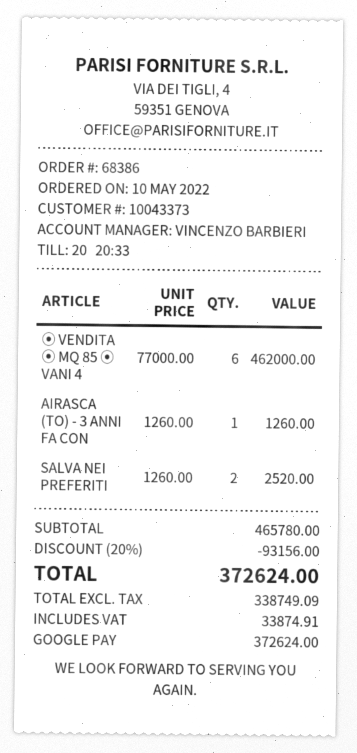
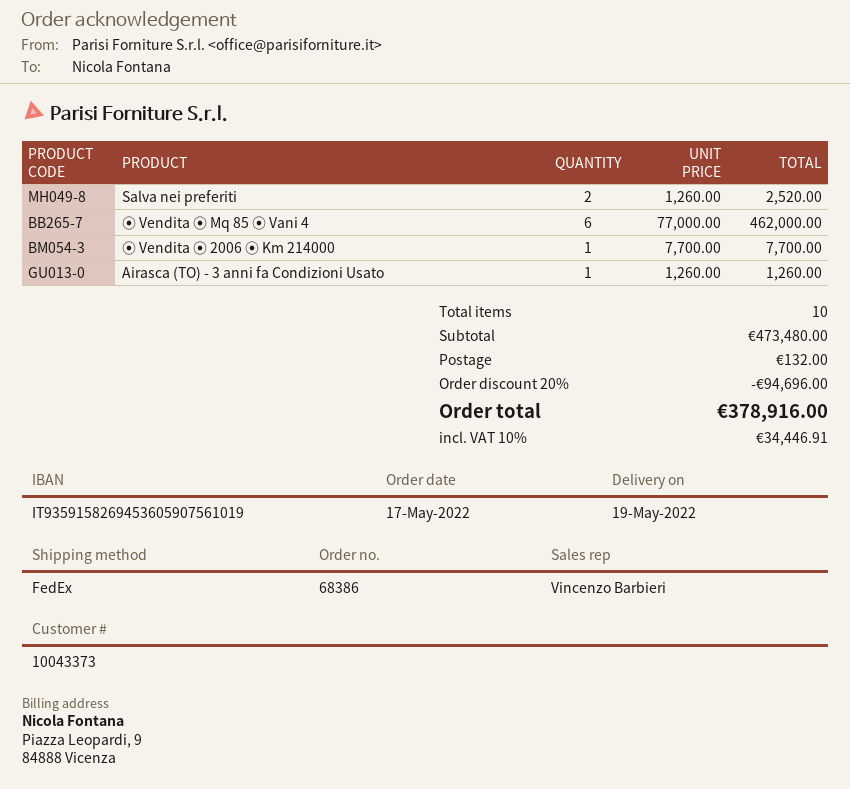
order date: 2022-05-10 -> 2022-05-17
⦿ Vendita ⦿ 2006 ⦿ Km 214000: none -> 1 x 7700.00 = 7700.00
subtotal: 465780.00 -> 473480.00
discount: 20% = 93156.00 -> 20% = 94696.00
shipping: none -> 132.00
tax: 33874.91 -> 34446.91
total: 372624.00 -> 378916.00

